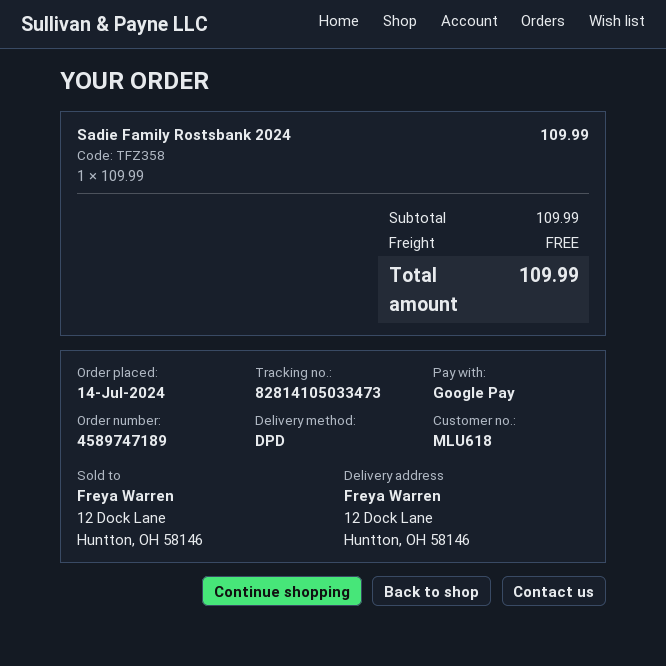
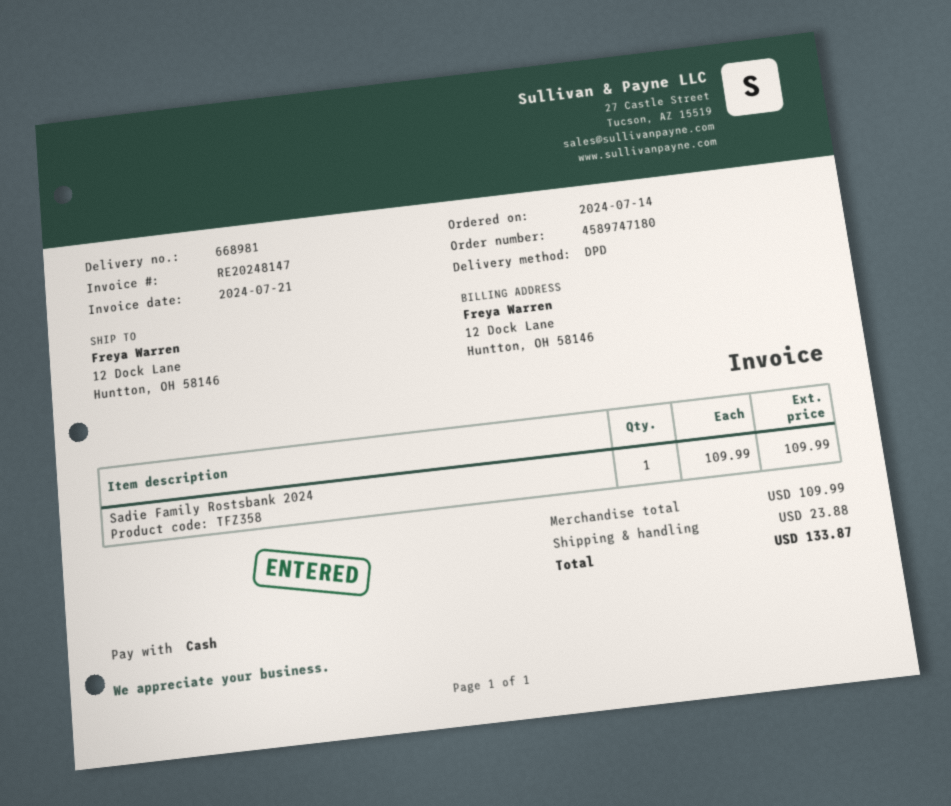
order number: 4589747189 -> 4589747180
payment method: Google Pay -> cash
shipping: 0.00 -> 23.88
total: 109.99 -> 133.87

